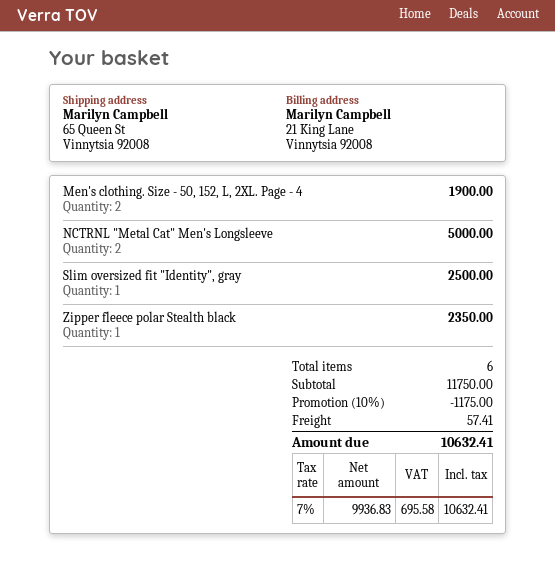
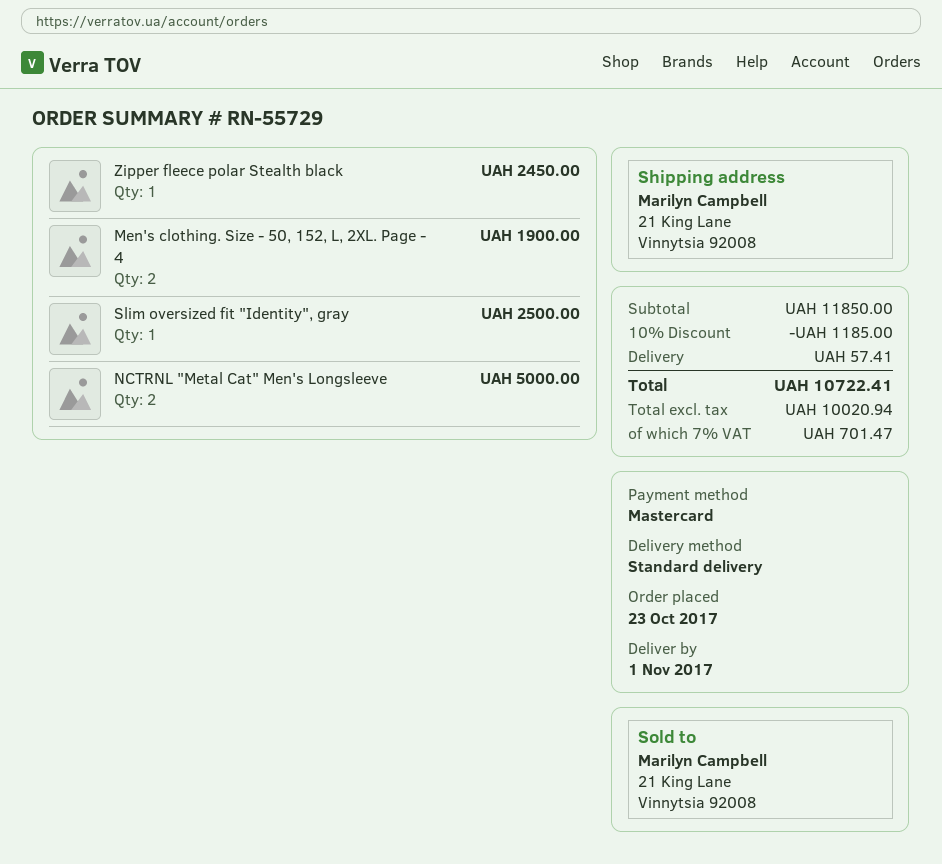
ship to: 65 Queen St, Vinnytsia 92008 -> 21 King Lane, Vinnytsia 92008
Zipper fleece polar Stealth black: 1 for 2350.00 -> 1 for 2450.00
subtotal: 11750.00 -> 11850.00
discount: 10% = 1175.00 -> 10% = 1185.00
net: 9936.83 -> 10020.94
tax: 7% = 695.58 -> 7% = 701.47
total: 10632.41 -> 10722.41

